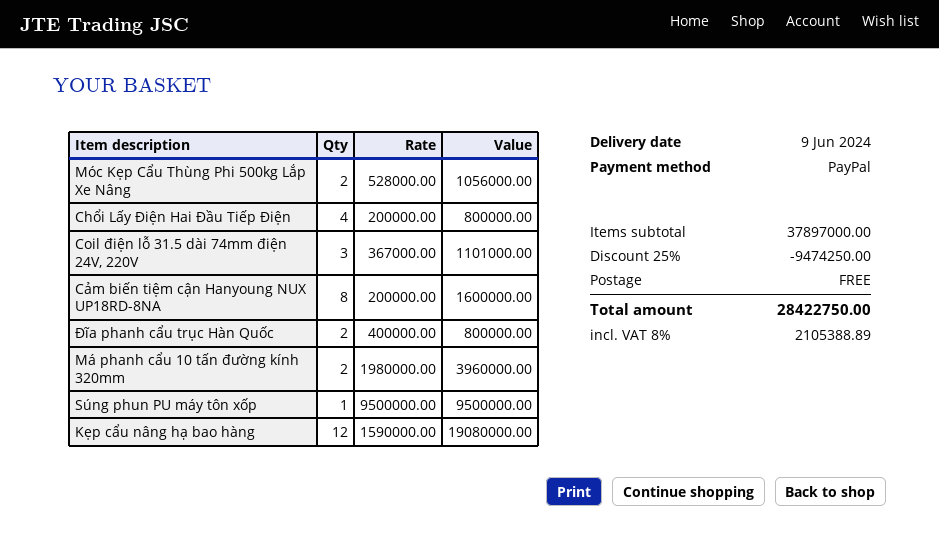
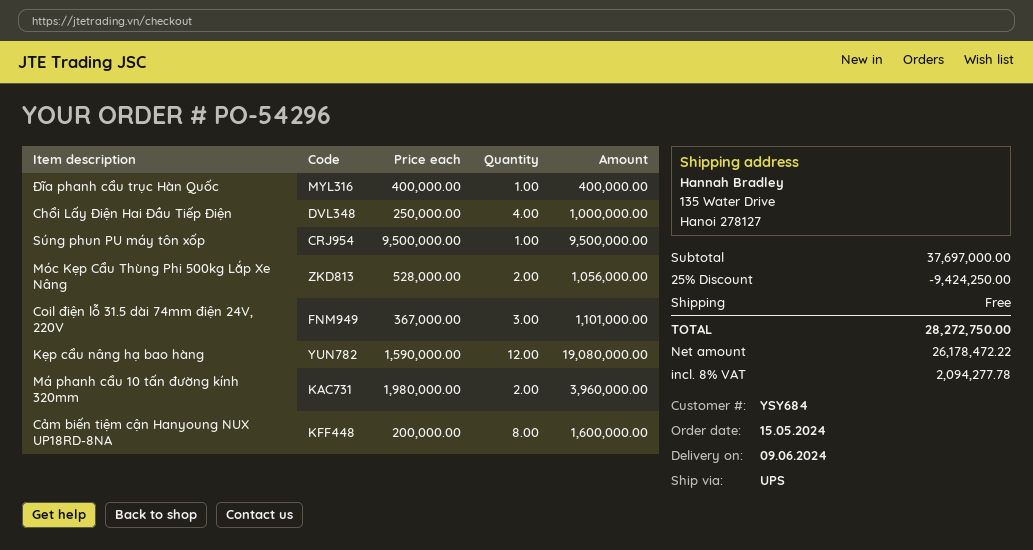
Chổi Lấy Điện Hai Đầu Tiếp Điện: 4 x 200000.00 = 800000.00 -> 4 x 250000.00 = 1000000.00
Đĩa phanh cẩu trục Hàn Quốc: 2 x 400000.00 = 800000.00 -> 1 x 400000.00 = 400000.00
subtotal: 37897000.00 -> 37697000.00
discount: 25% = 9474250.00 -> 25% = 9424250.00
tax: 8% = 2105388.89 -> 8% = 2094277.78
total: 28422750.00 -> 28272750.00

